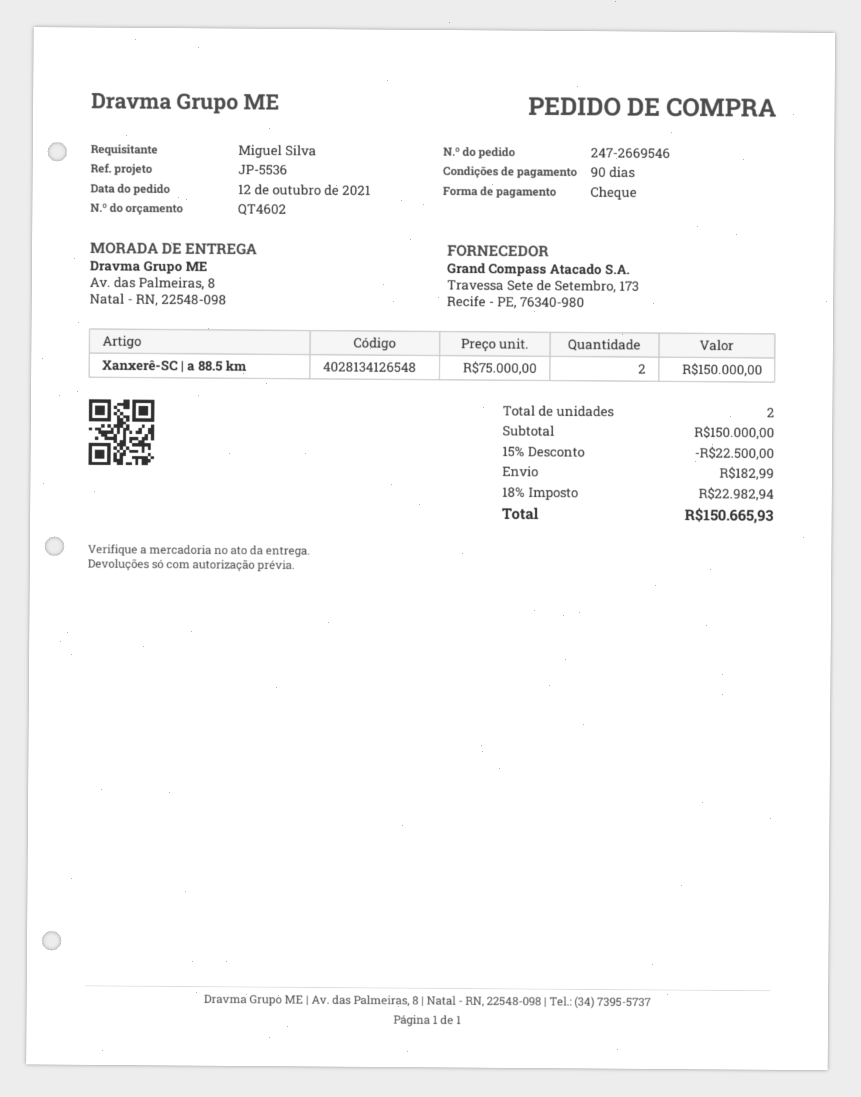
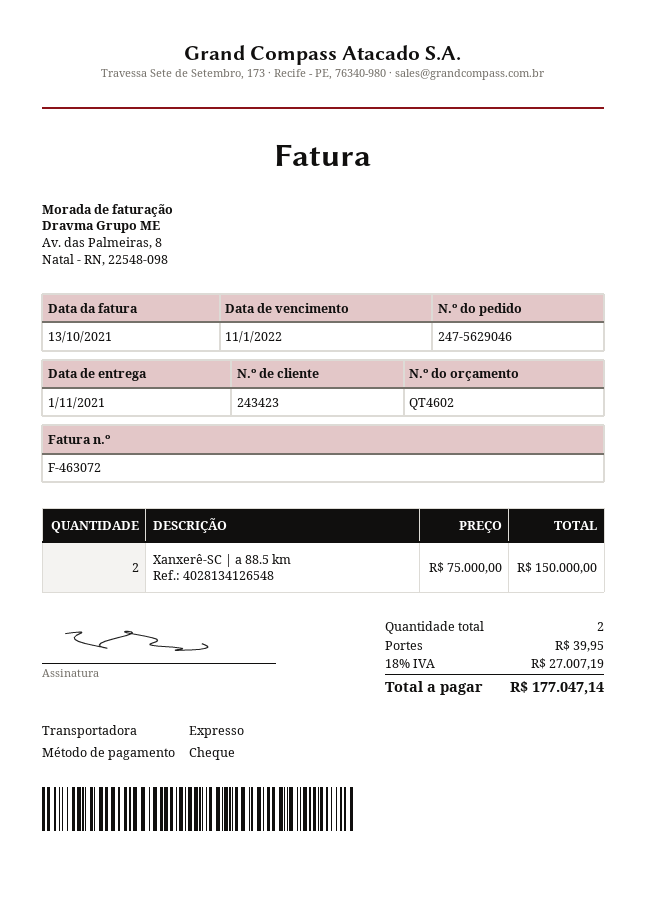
order number: 247-2669546 -> 247-5629046
discount: 15% = 22500.00 -> none
shipping: 182.99 -> 39.95
tax: 18% = 22982.94 -> 18% = 27007.19
total: 150665.93 -> 177047.14

